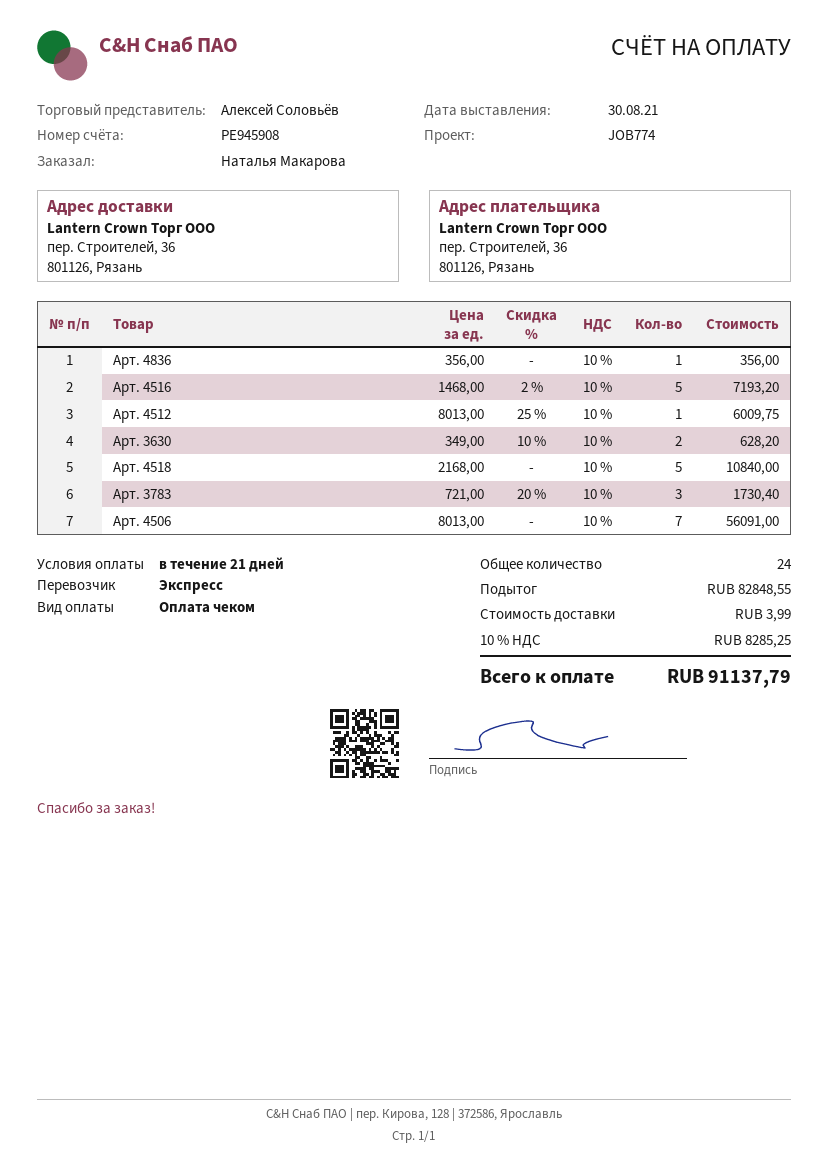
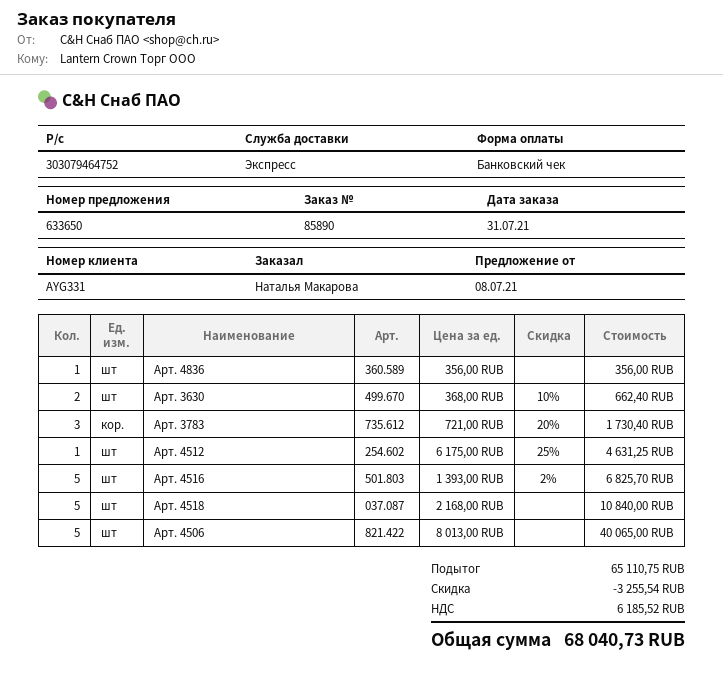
Арт. 4516: 5 x 1468.00 - 2% = 7193.20 -> 5 x 1393.00 - 2% = 6825.70
Арт. 4512: 1 x 8013.00 - 25% = 6009.75 -> 1 x 6175.00 - 25% = 4631.25
Арт. 3630: 2 x 349.00 - 10% = 628.20 -> 2 x 368.00 - 10% = 662.40
Арт. 4506: 7 x 8013.00 = 56091.00 -> 5 x 8013.00 = 40065.00
subtotal: 82848.55 -> 65110.75
discount: none -> 3255.54
shipping: 3.99 -> none
tax: 8285.25 -> 6185.52
total: 91137.79 -> 68040.73

